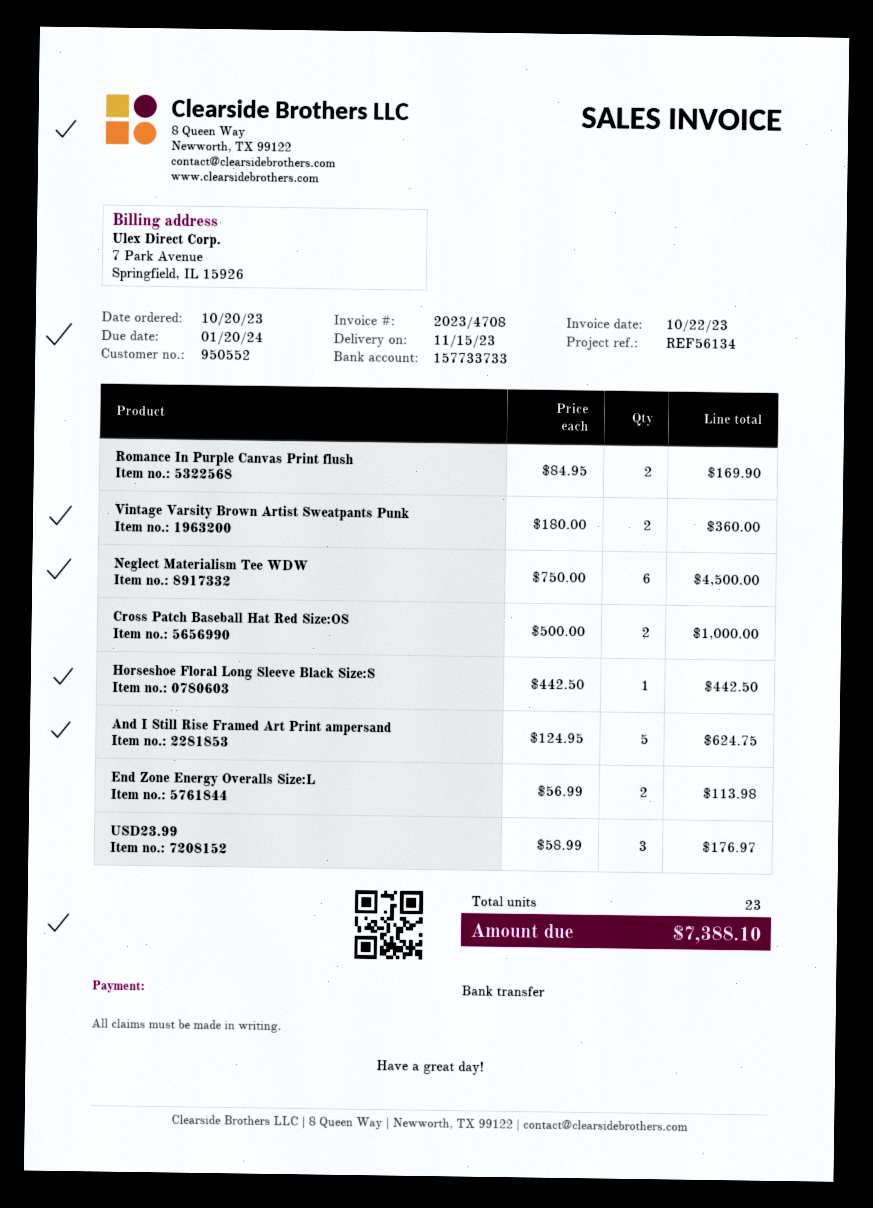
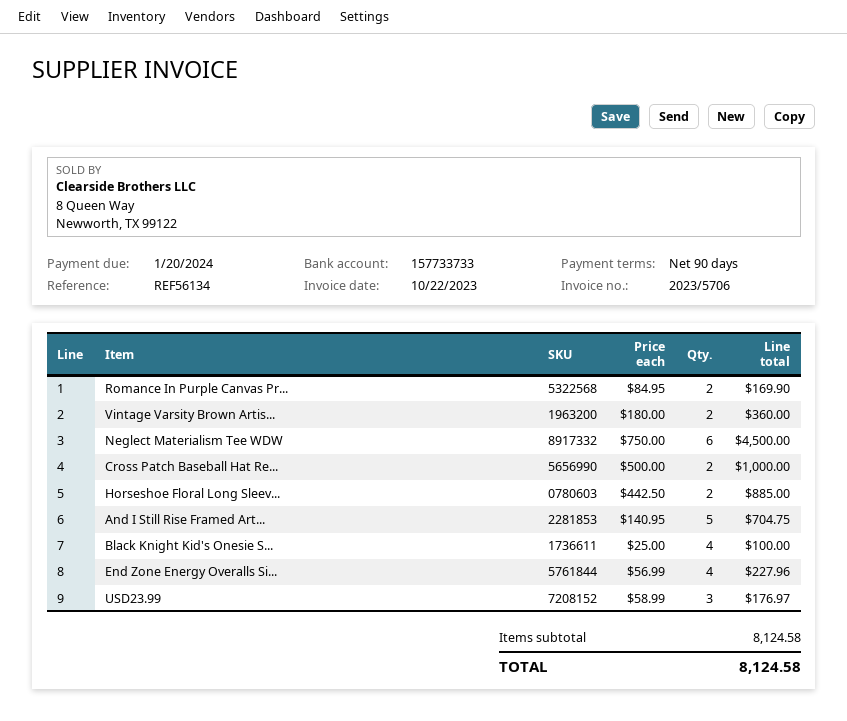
invoice number: 2023/4708 -> 2023/5706
Horseshoe Floral Long Sleeve Black Size:S: 1 x 442.50 = 442.50 -> 2 x 442.50 = 885.00
And I Still Rise Framed Art Print ampersand: 5 x 124.95 = 624.75 -> 5 x 140.95 = 704.75
End Zone Energy Overalls Size:L: 2 x 56.99 = 113.98 -> 4 x 56.99 = 227.96
Black Knight Kid's Onesie S...: none -> 4 x 25.00 = 100.00
total: 7388.10 -> 8124.58

